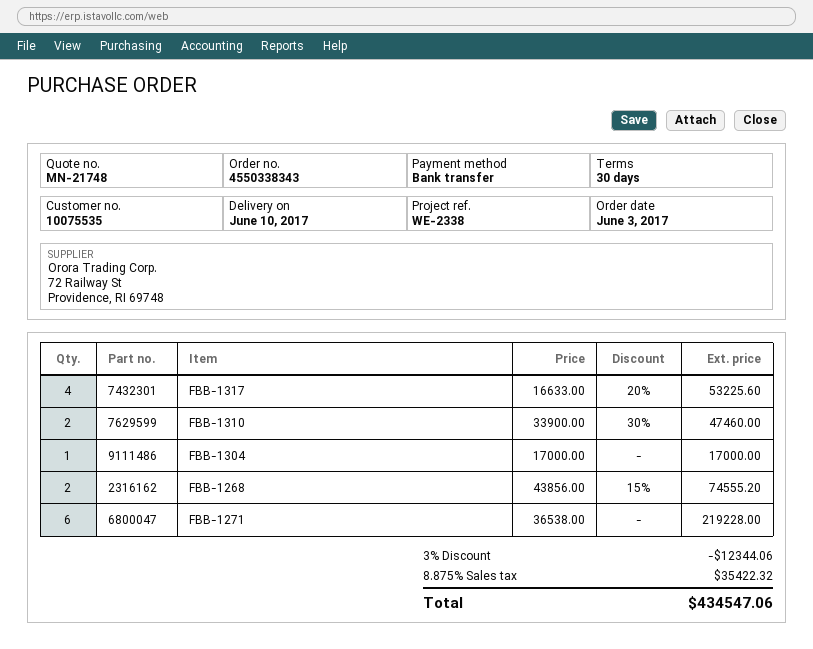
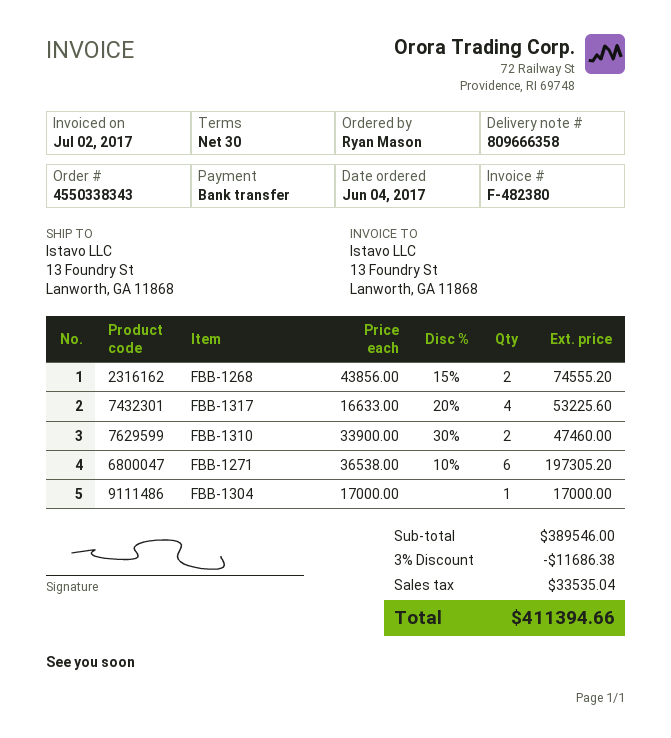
order date: 2017-06-03 -> 2017-06-04
FBB-1271: 6 x 36538.00 = 219228.00 -> 6 x 36538.00 - 10% = 197305.20
discount: 3% = 12344.06 -> 3% = 11686.38
tax: 35422.32 -> 33535.04
total: 434547.06 -> 411394.66

